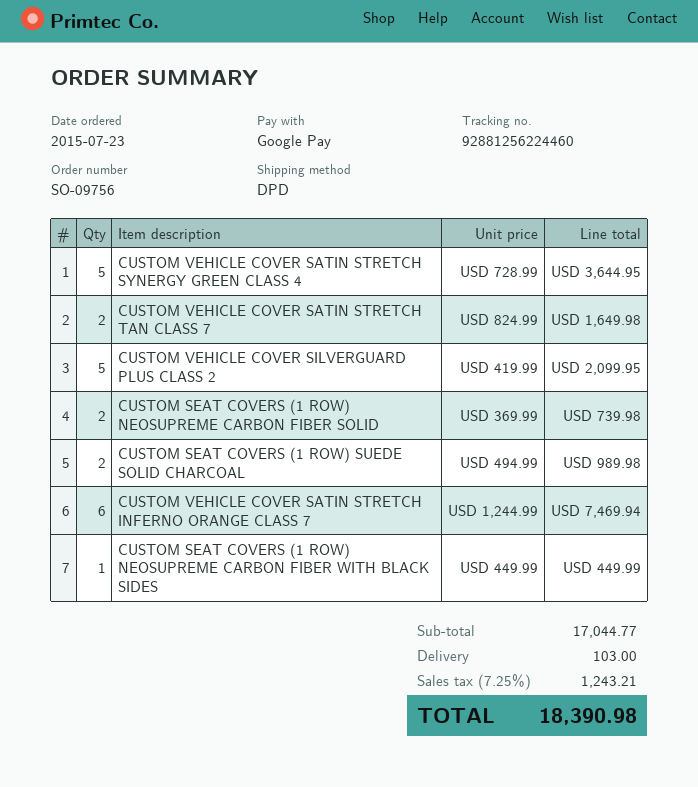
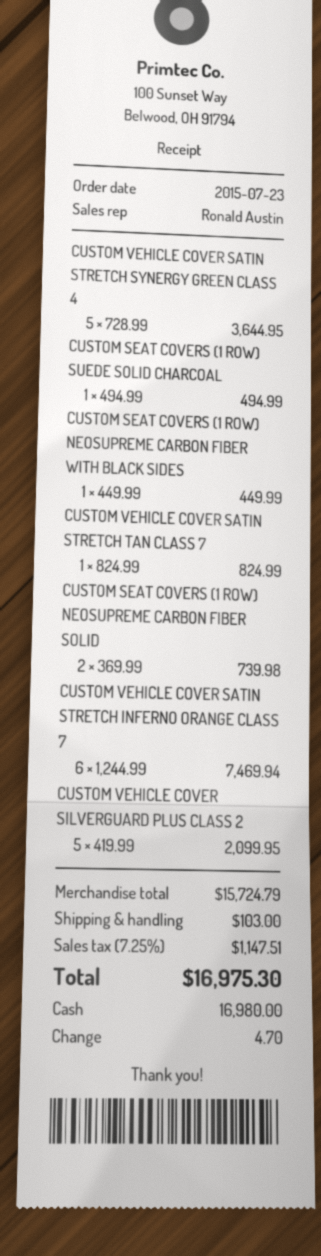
payment method: Google Pay -> cash
CUSTOM VEHICLE COVER SATIN STRETCH TAN CLASS 7: 2 x 824.99 = 1649.98 -> 1 x 824.99 = 824.99
CUSTOM SEAT COVERS (1 ROW) SUEDE SOLID CHARCOAL: 2 x 494.99 = 989.98 -> 1 x 494.99 = 494.99
subtotal: 17044.77 -> 15724.79
tax: 7.25% = 1243.21 -> 7.25% = 1147.51
total: 18390.98 -> 16975.30

